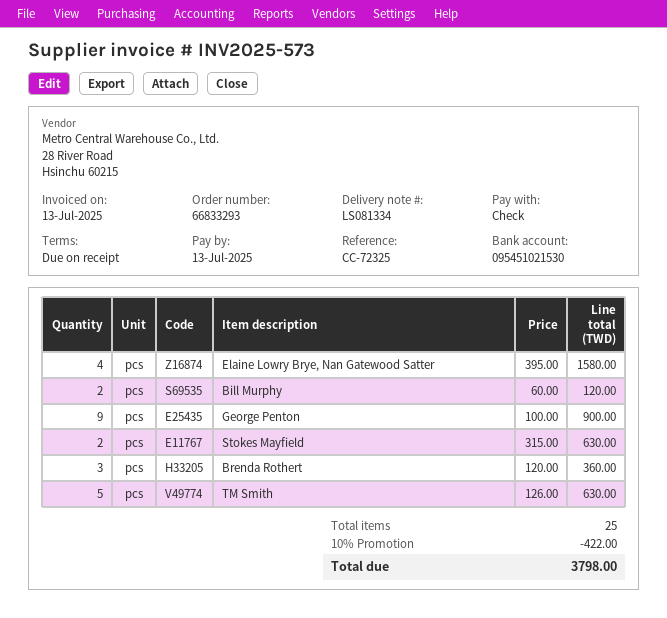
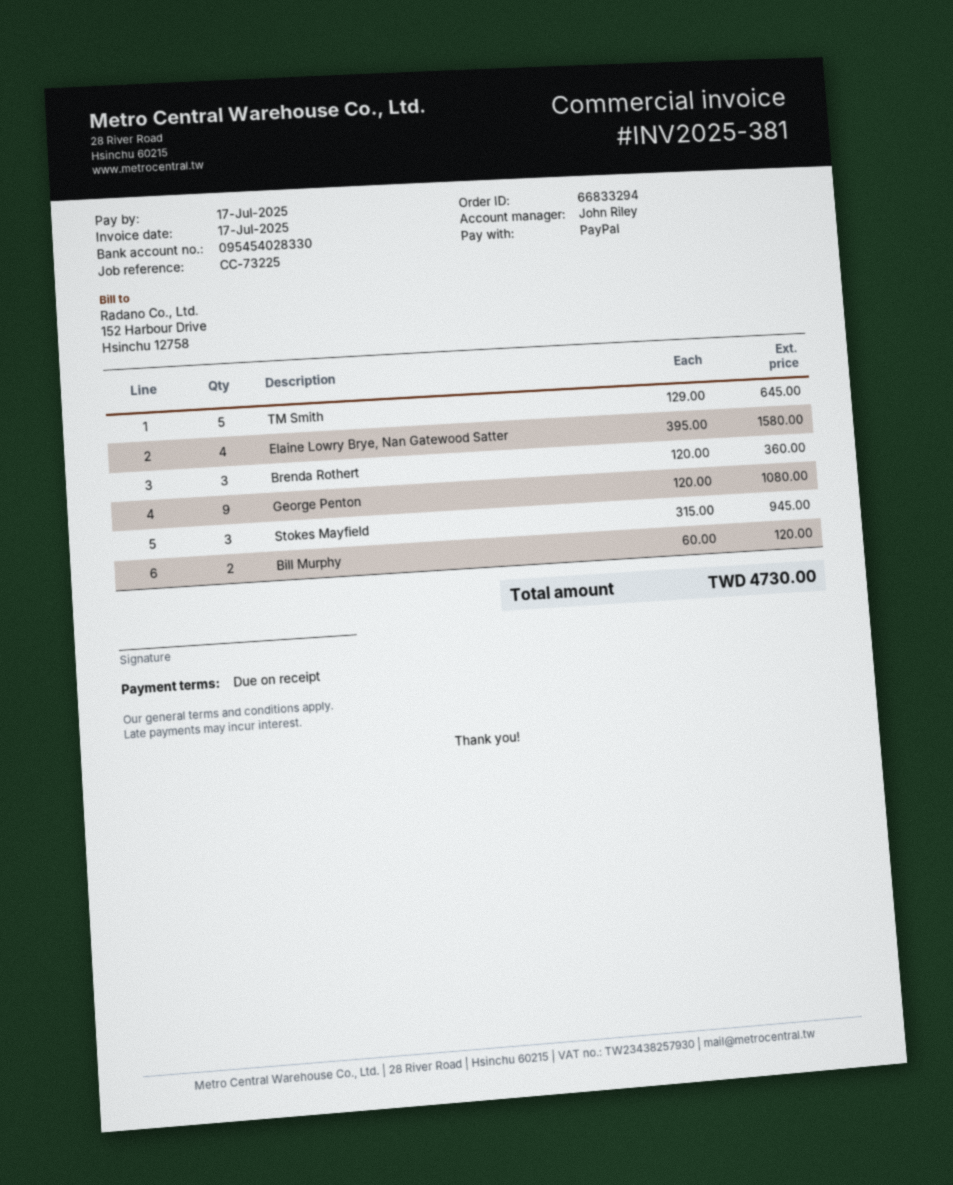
order number: 66833293 -> 66833294
invoice number: INV2025-573 -> INV2025-381
invoice date: 2025-07-13 -> 2025-07-17
due date: 2025-07-13 -> 2025-07-17
reference: CC-72325 -> CC-73225
payment method: cheque -> PayPal
bank account: 095451021530 -> 095454028330
George Penton: 9 x 100.00 = 900.00 -> 9 x 120.00 = 1080.00
Stokes Mayfield: 2 x 315.00 = 630.00 -> 3 x 315.00 = 945.00
TM Smith: 5 x 126.00 = 630.00 -> 5 x 129.00 = 645.00
discount: 10% = 422.00 -> none
total: 3798.00 -> 4730.00

